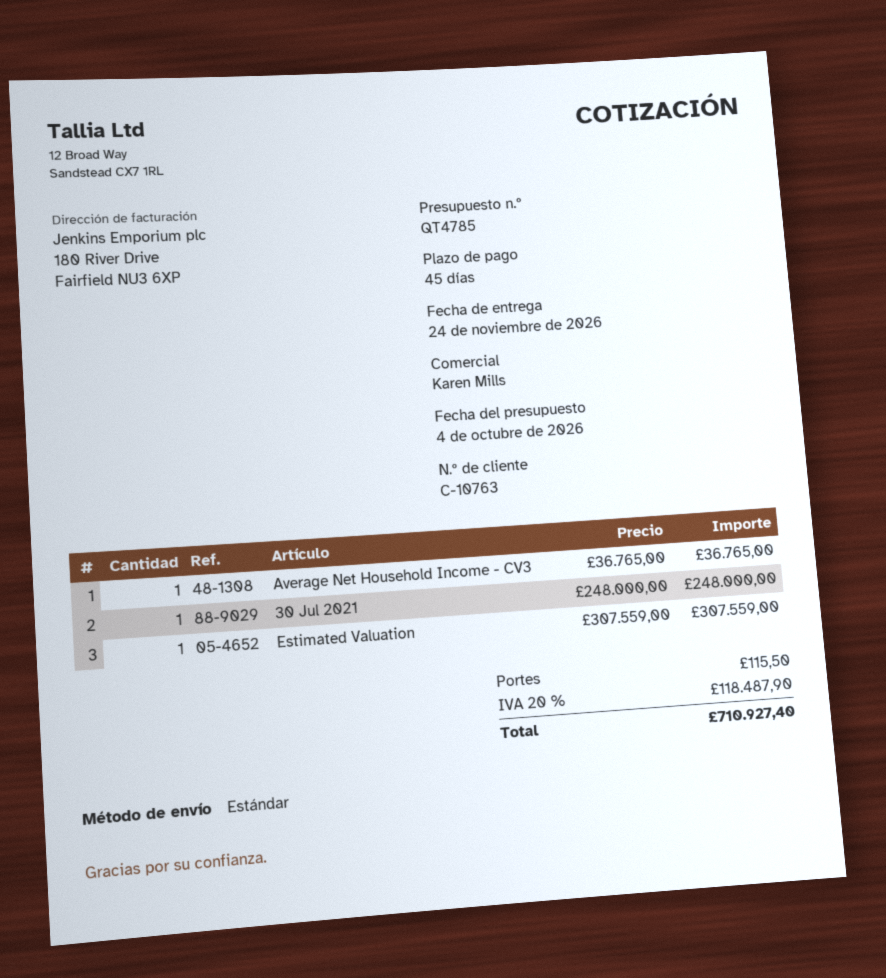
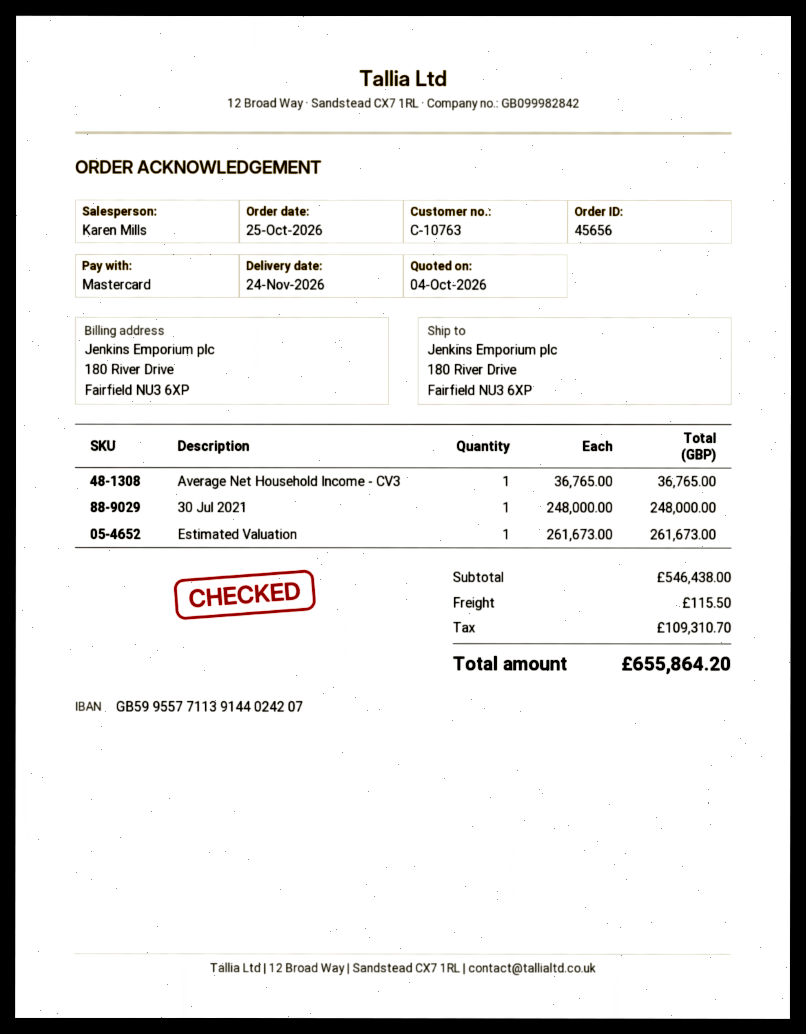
Estimated Valuation: 1 x 307559.00 = 307559.00 -> 1 x 261673.00 = 261673.00
tax: 118487.90 -> 109310.70
total: 710927.40 -> 655864.20

